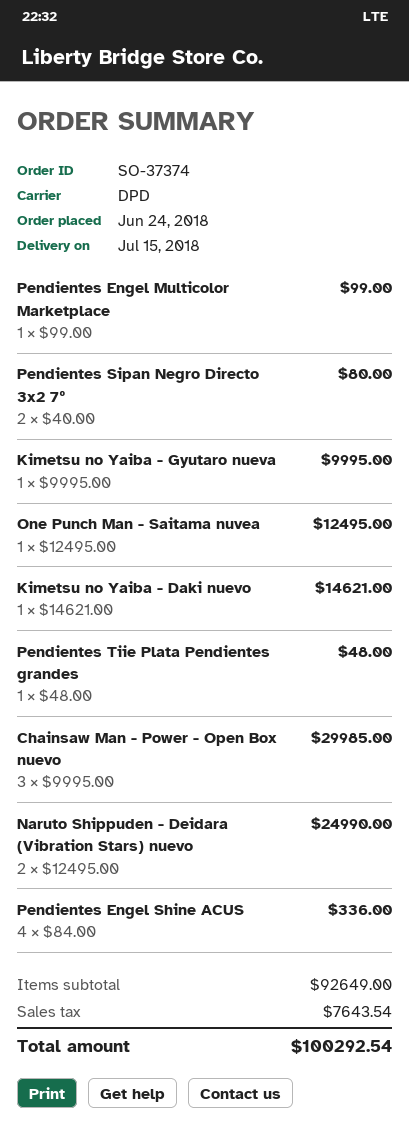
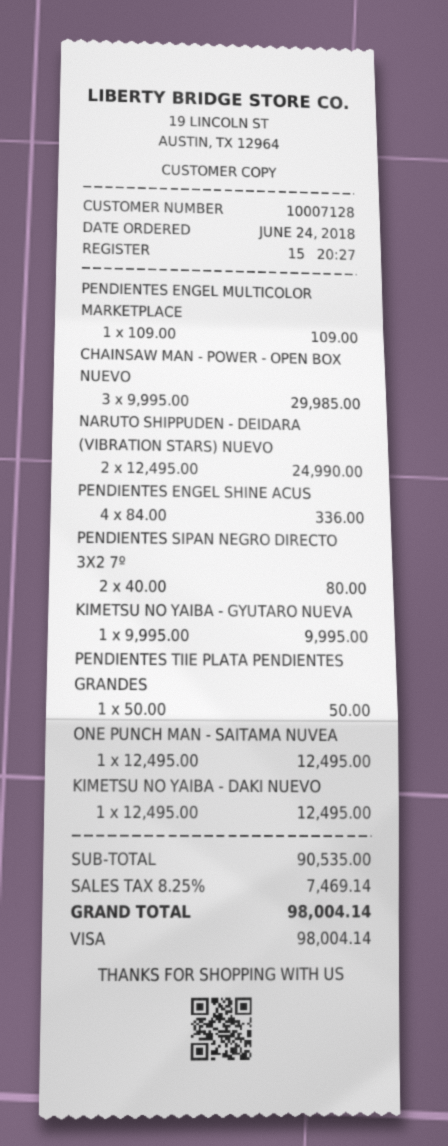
Pendientes Engel Multicolor Marketplace: 1 x 99.00 = 99.00 -> 1 x 109.00 = 109.00
Kimetsu no Yaiba - Daki nuevo: 1 x 14621.00 = 14621.00 -> 1 x 12495.00 = 12495.00
Pendientes Tiie Plata Pendientes grandes: 1 x 48.00 = 48.00 -> 1 x 50.00 = 50.00
subtotal: 92649.00 -> 90535.00
tax: 7643.54 -> 7469.14
total: 100292.54 -> 98004.14

